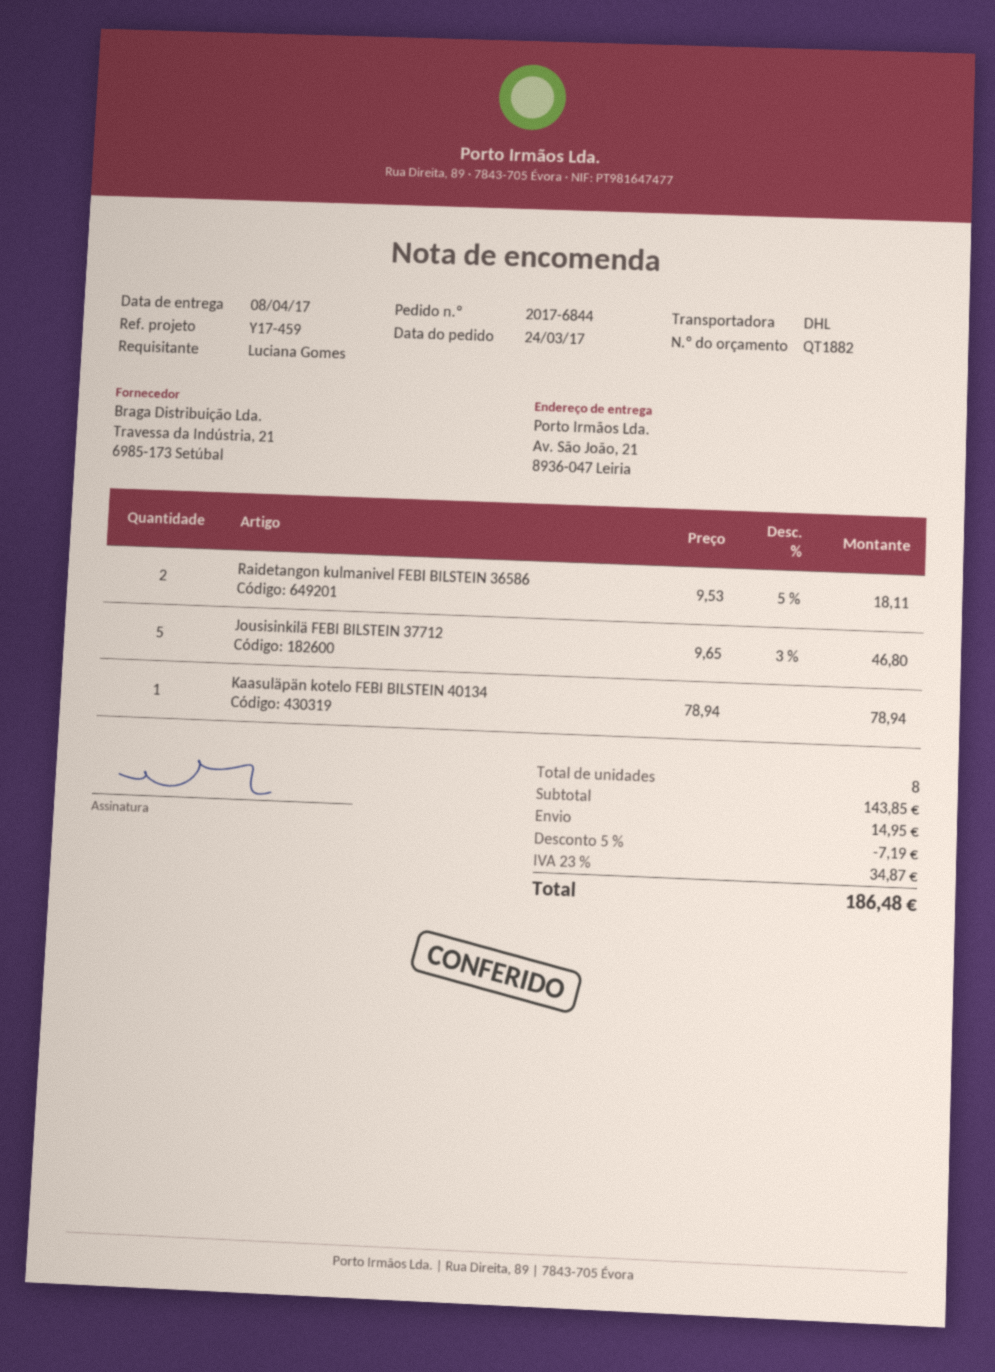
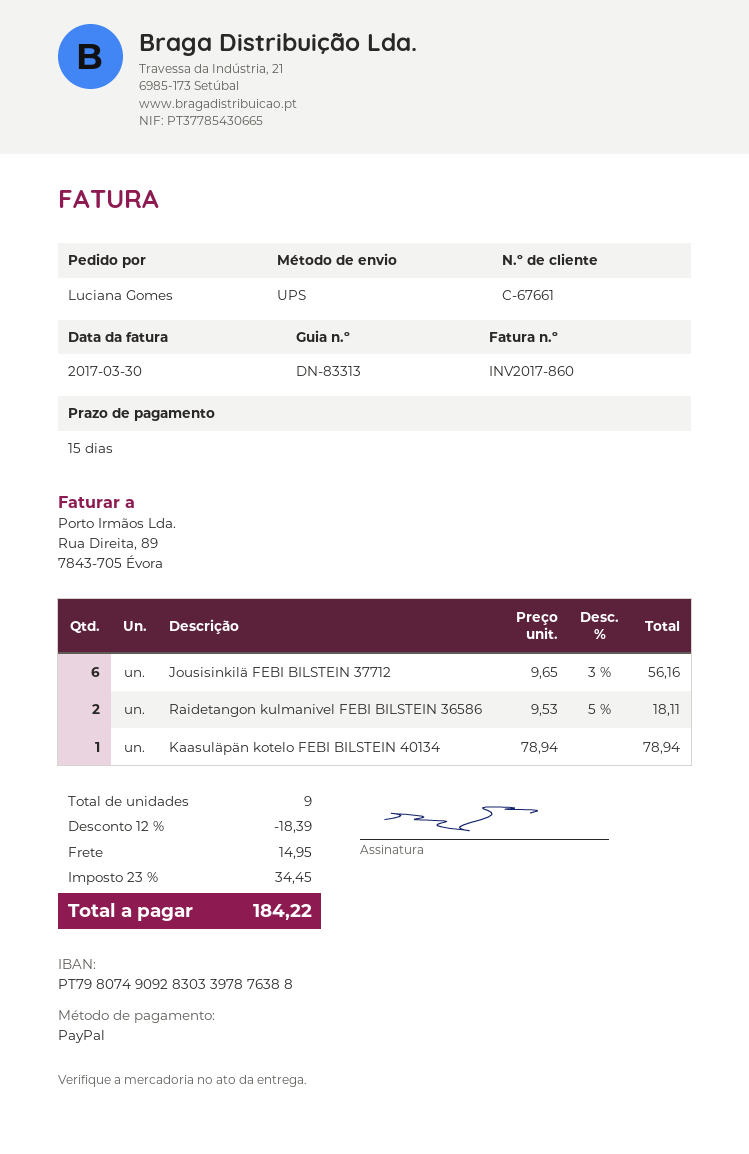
shipping method: DHL -> UPS
Jousisinkilä FEBI BILSTEIN 37712: 5 x 9.65 - 3% = 46.80 -> 6 x 9.65 - 3% = 56.16
total quantity: 8 -> 9
discount: 5% = 7.19 -> 12% = 18.39
tax: 23% = 34.87 -> 23% = 34.45
total: 186.48 -> 184.22

